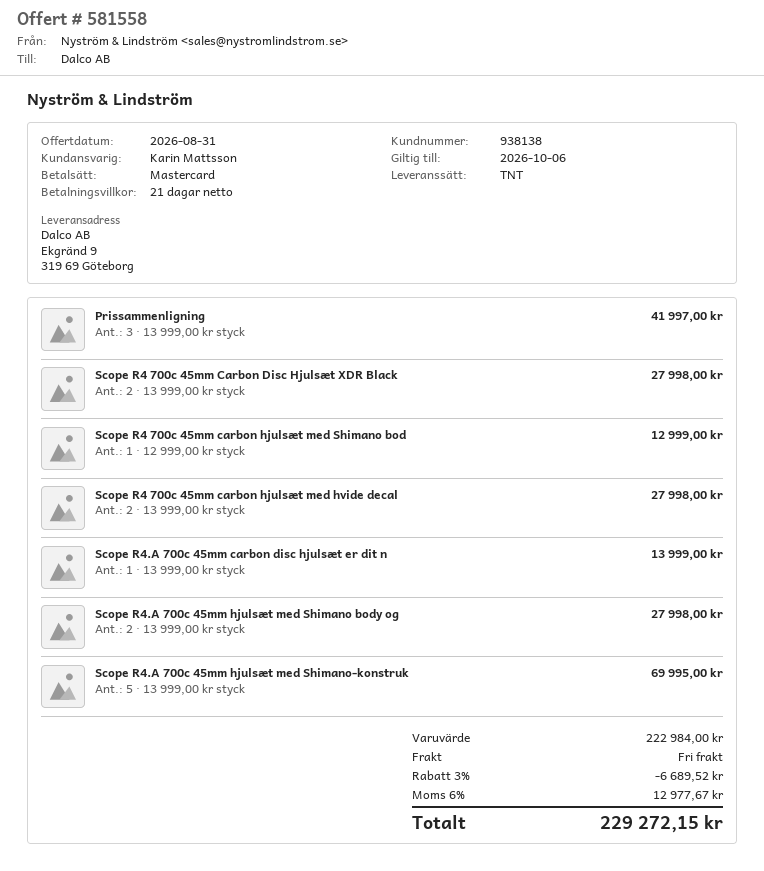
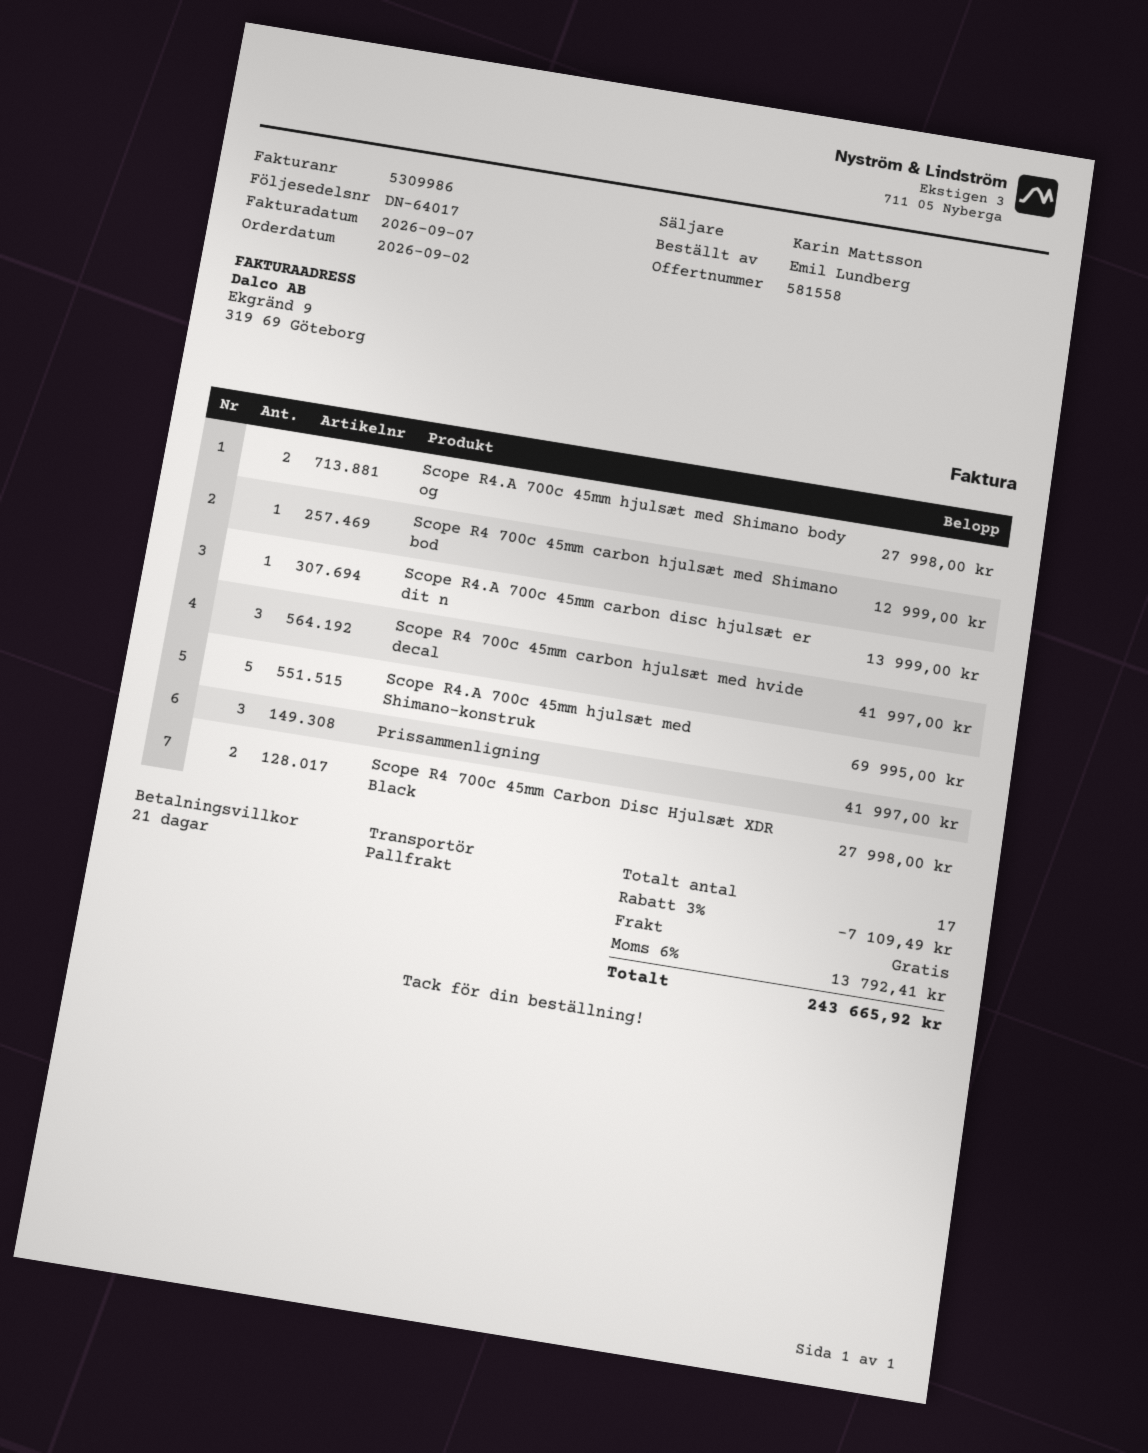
shipping method: TNT -> pallet freight
Scope R4 700c 45mm carbon hjulsæt med hvide decal: 2 for 27998.00 -> 3 for 41997.00
discount: 3% = 6689.52 -> 3% = 7109.49
tax: 6% = 12977.67 -> 6% = 13792.41
total: 229272.15 -> 243665.92

